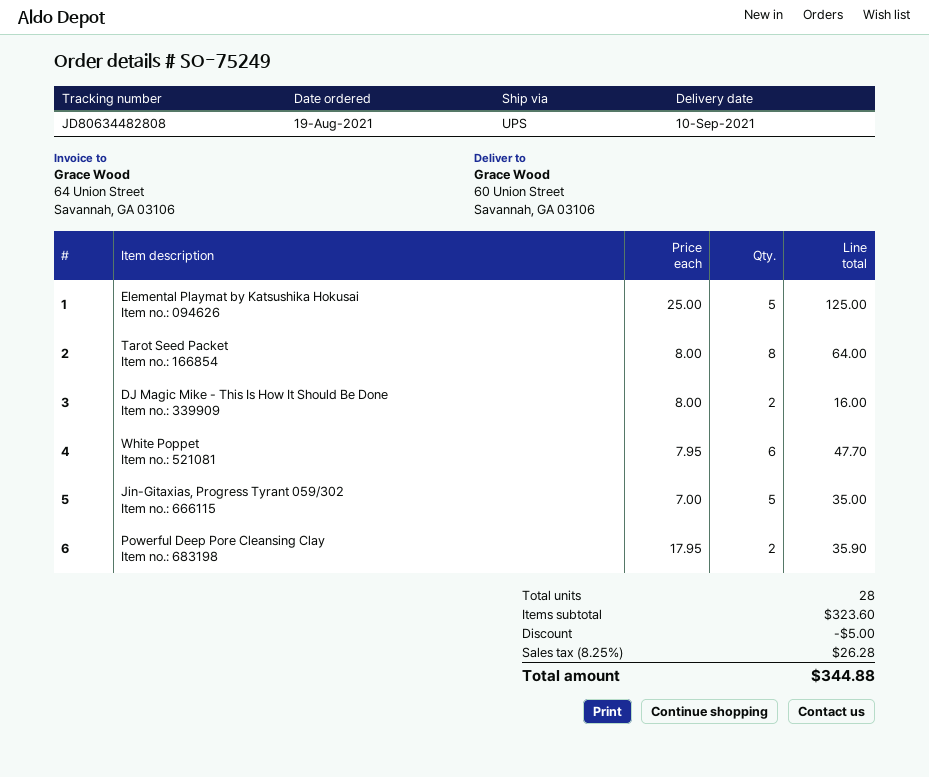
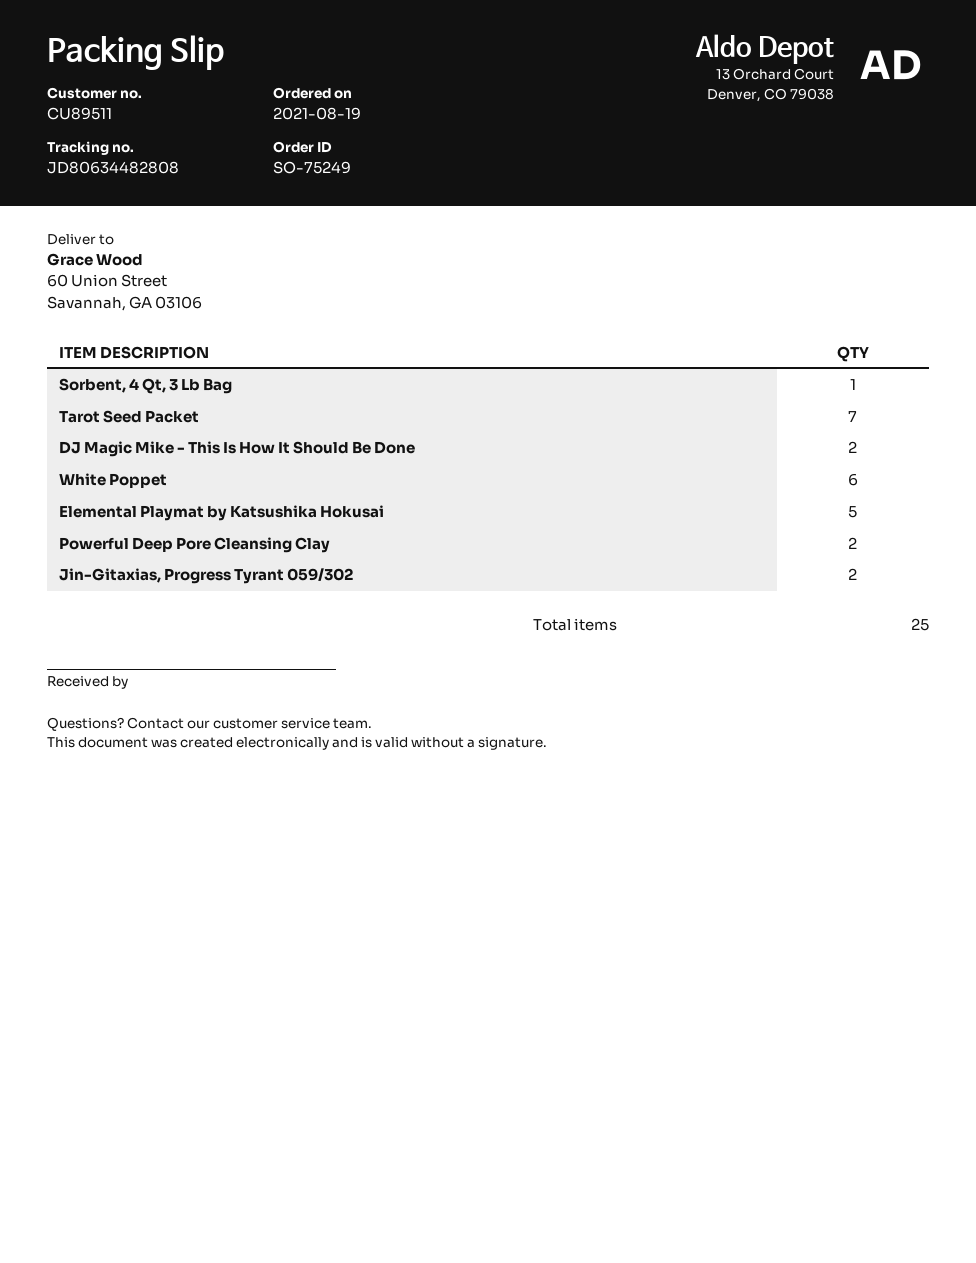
Tarot Seed Packet: 8 -> 7
Jin-Gitaxias, Progress Tyrant 059/302: 5 -> 2
Sorbent, 4 Qt, 3 Lb Bag: none -> 1
total quantity: 28 -> 25

